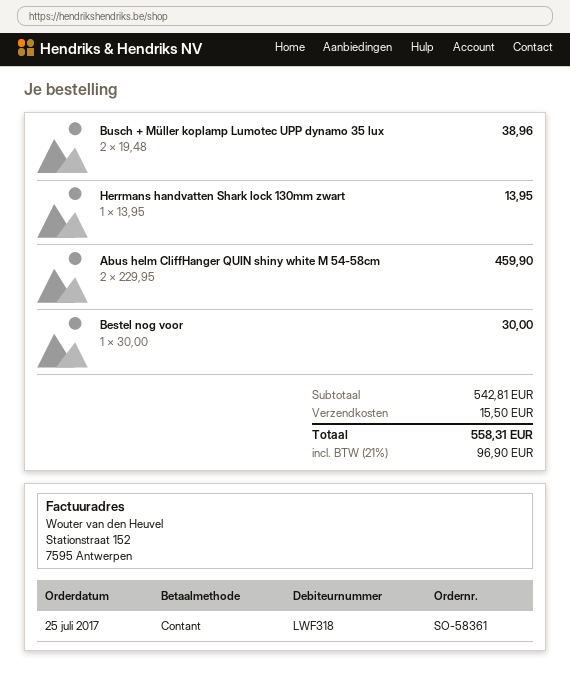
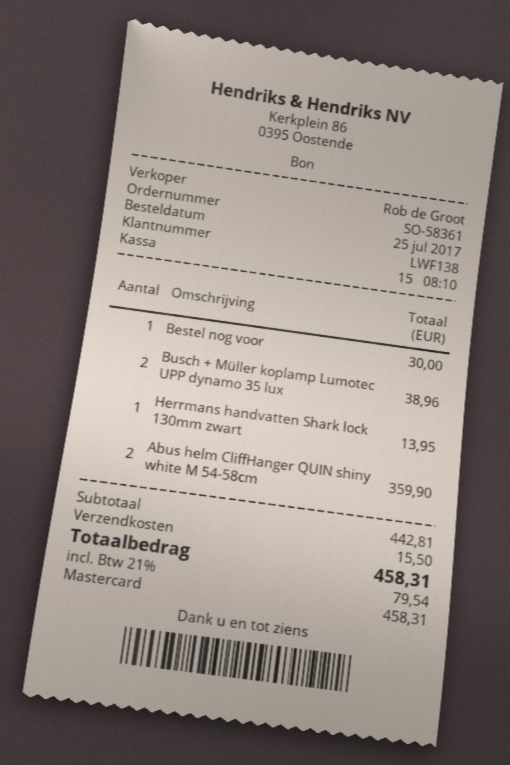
customer number: LWF318 -> LWF138
payment method: cash -> Mastercard
Abus helm CliffHanger QUIN shiny white M 54-58cm: 2 for 459.90 -> 2 for 359.90
subtotal: 542.81 -> 442.81
tax: 21% = 96.90 -> 21% = 79.54
total: 558.31 -> 458.31

